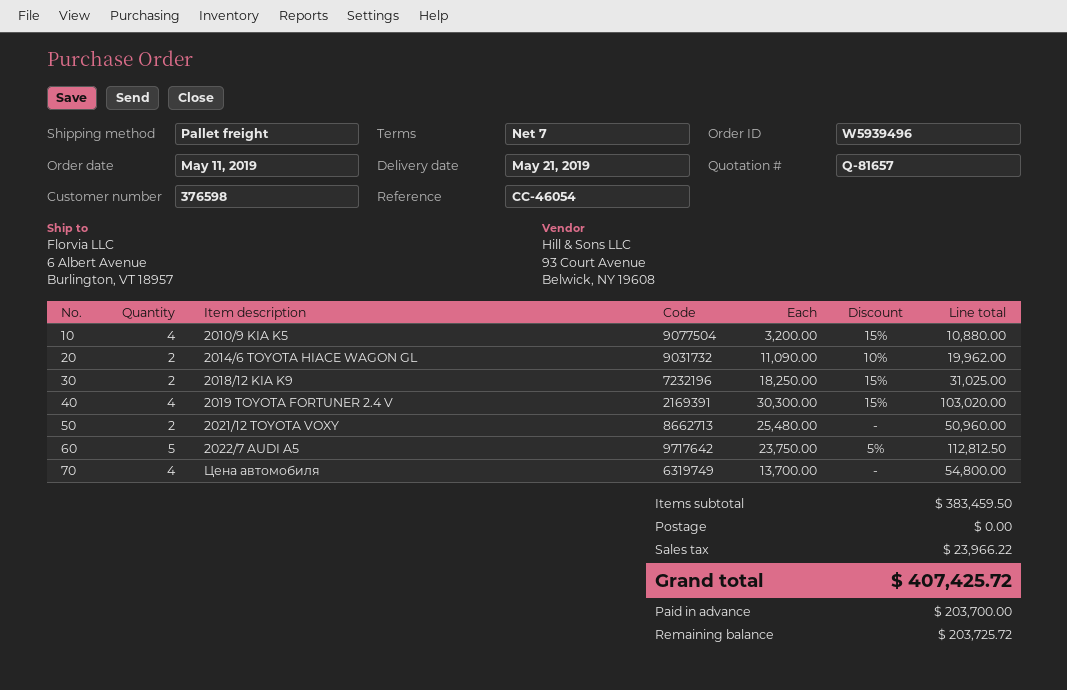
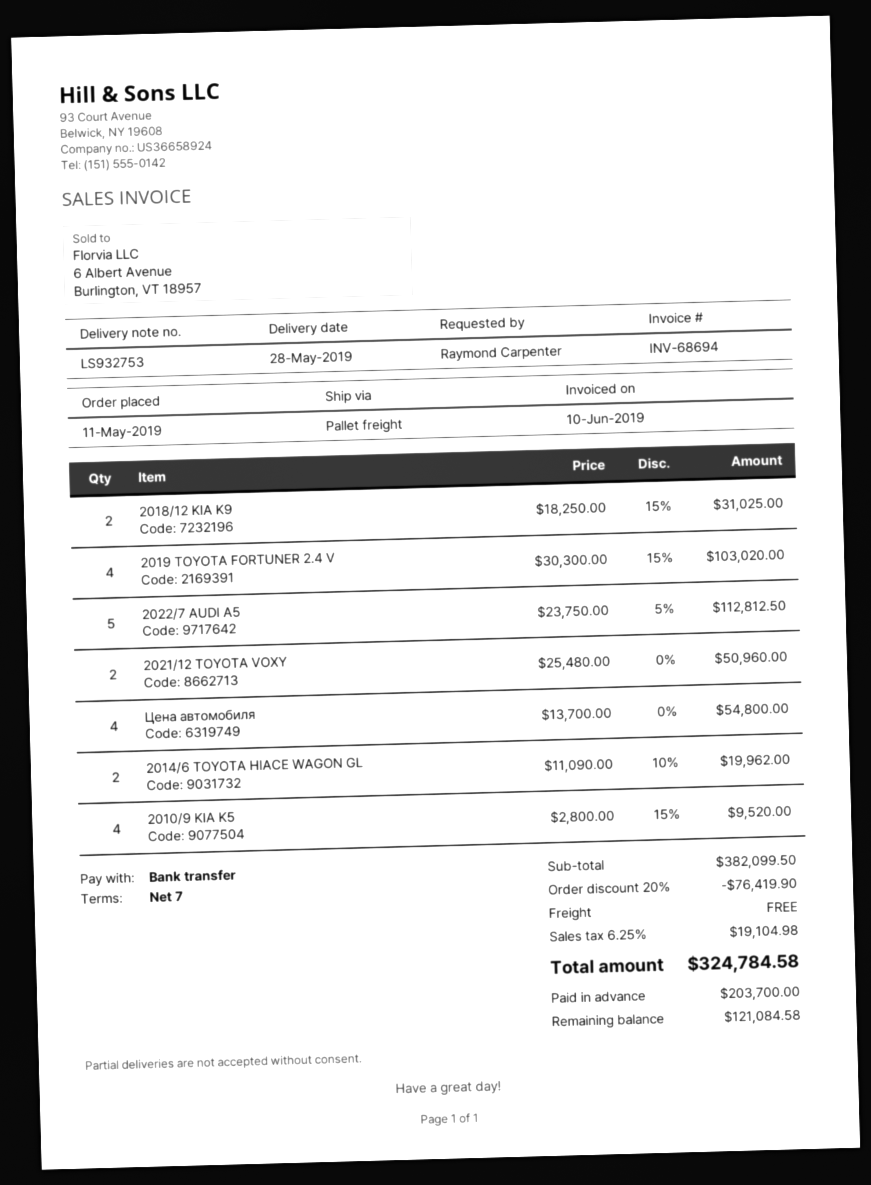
delivery date: 2019-05-21 -> 2019-05-28
2010/9 KIA K5: 4 x 3200.00 - 15% = 10880.00 -> 4 x 2800.00 - 15% = 9520.00
subtotal: 383459.50 -> 382099.50
discount: none -> 20% = 76419.90
tax: 23966.22 -> 19104.98
total: 407425.72 -> 324784.58
balance: 203725.72 -> 121084.58

